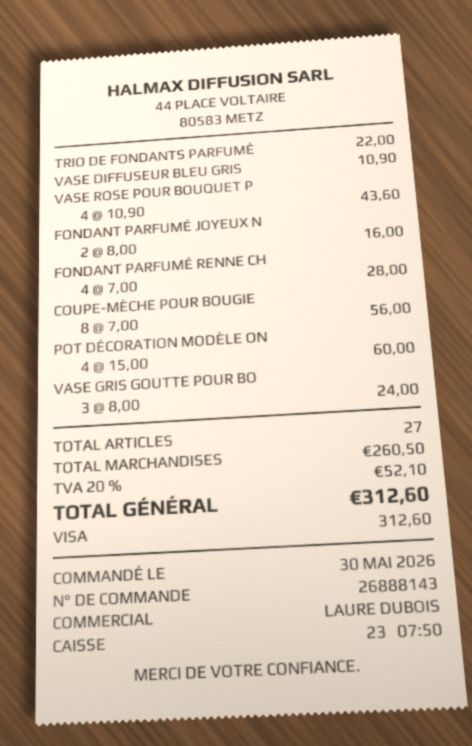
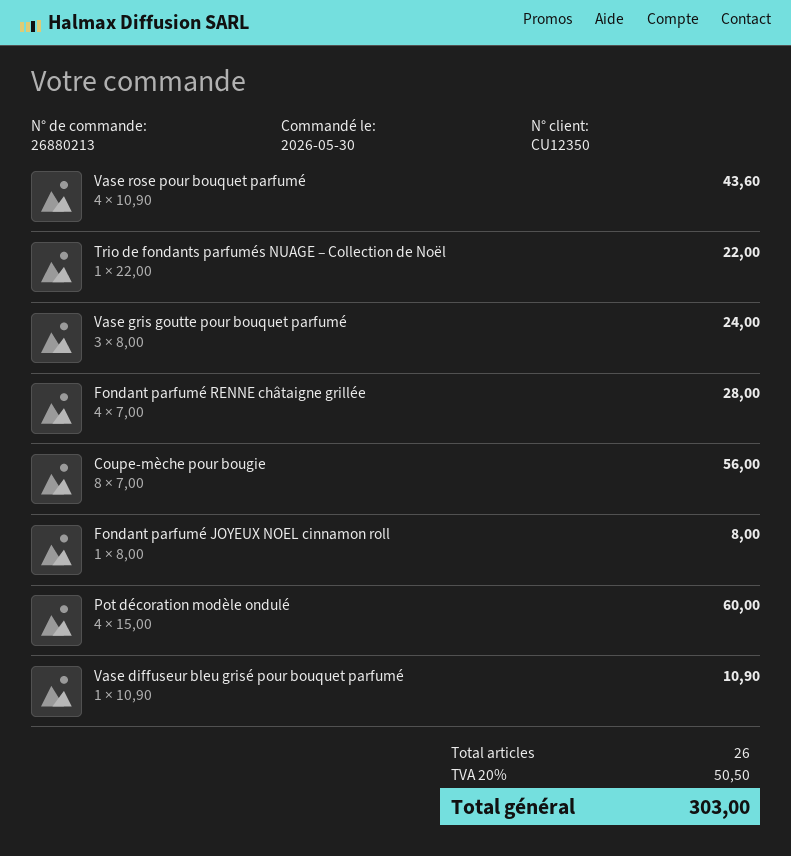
order number: 26888143 -> 26880213
FONDANT PARFUMÉ JOYEUX N: 2 x 8.00 = 16.00 -> 1 x 8.00 = 8.00
total quantity: 27 -> 26
tax: 20% = 52.10 -> 20% = 50.50
total: 312.60 -> 303.00

